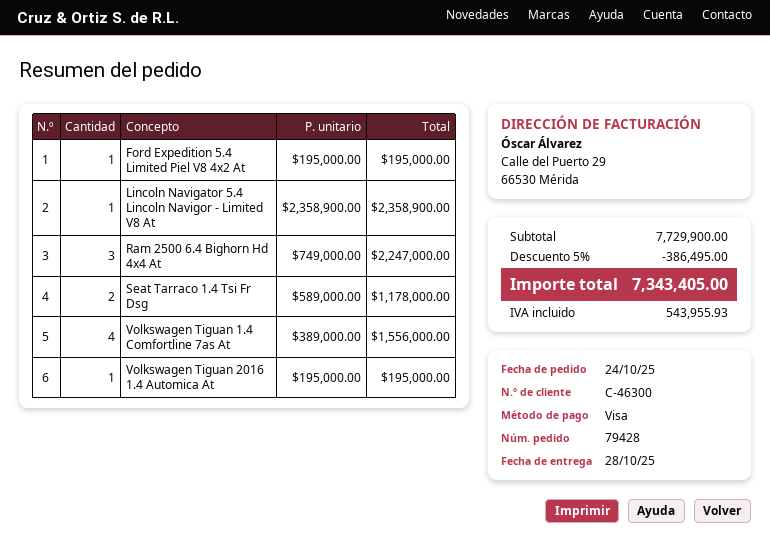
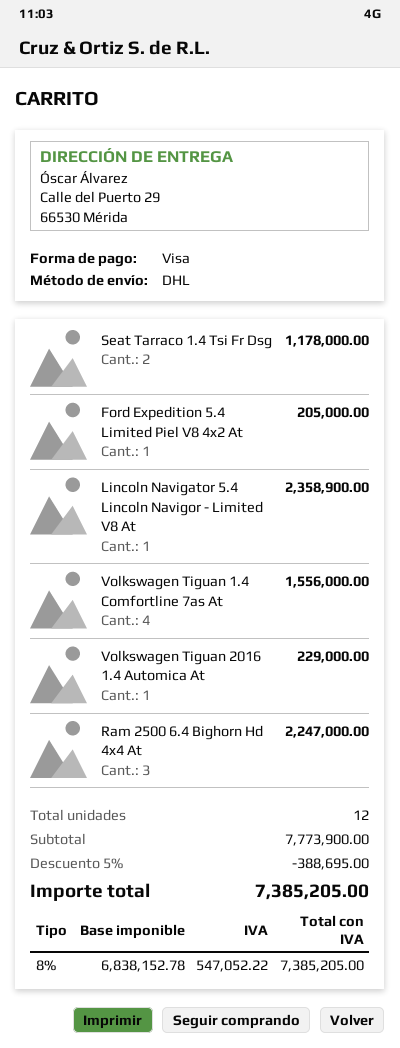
Ford Expedition 5.4 Limited Piel V8 4x2 At: 1 for 195000.00 -> 1 for 205000.00
Volkswagen Tiguan 2016 1.4 Automica At: 1 for 195000.00 -> 1 for 229000.00
subtotal: 7729900.00 -> 7773900.00
discount: 5% = 386495.00 -> 5% = 388695.00
tax: 543955.93 -> 547052.22
total: 7343405.00 -> 7385205.00

